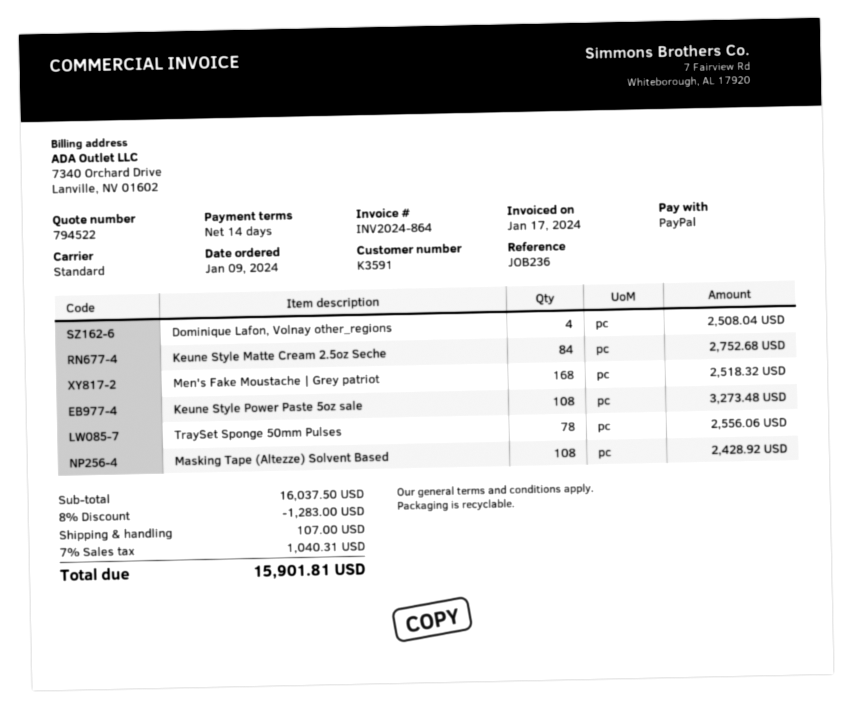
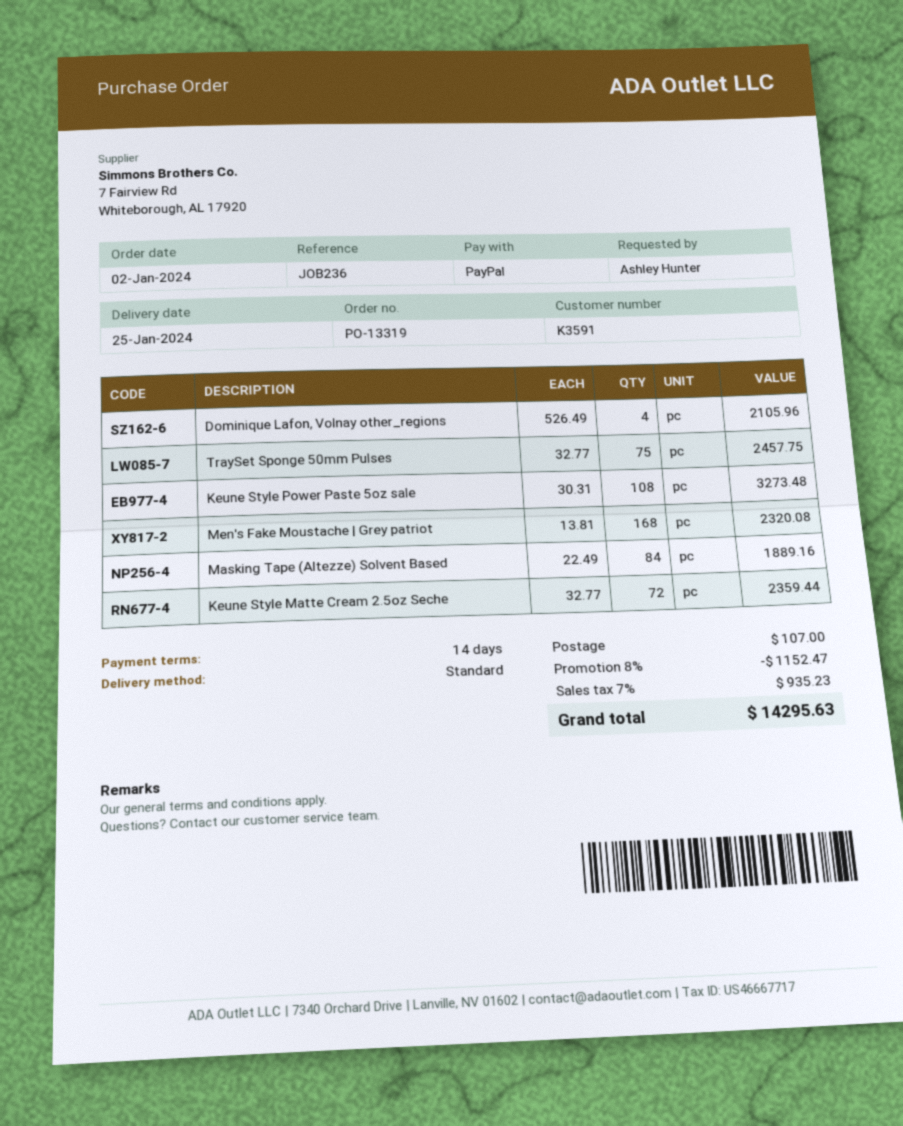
order date: 2024-01-09 -> 2024-01-02
Dominique Lafon, Volnay other_regions: 4 for 2508.04 -> 4 for 2105.96
Keune Style Matte Cream 2.5oz Seche: 84 for 2752.68 -> 72 for 2359.44
Men's Fake Moustache | Grey patriot: 168 for 2518.32 -> 168 for 2320.08
TraySet Sponge 50mm Pulses: 78 for 2556.06 -> 75 for 2457.75
Masking Tape (Altezze) Solvent Based: 108 for 2428.92 -> 84 for 1889.16
discount: 8% = 1283.00 -> 8% = 1152.47
tax: 7% = 1040.31 -> 7% = 935.23
total: 15901.81 -> 14295.63

